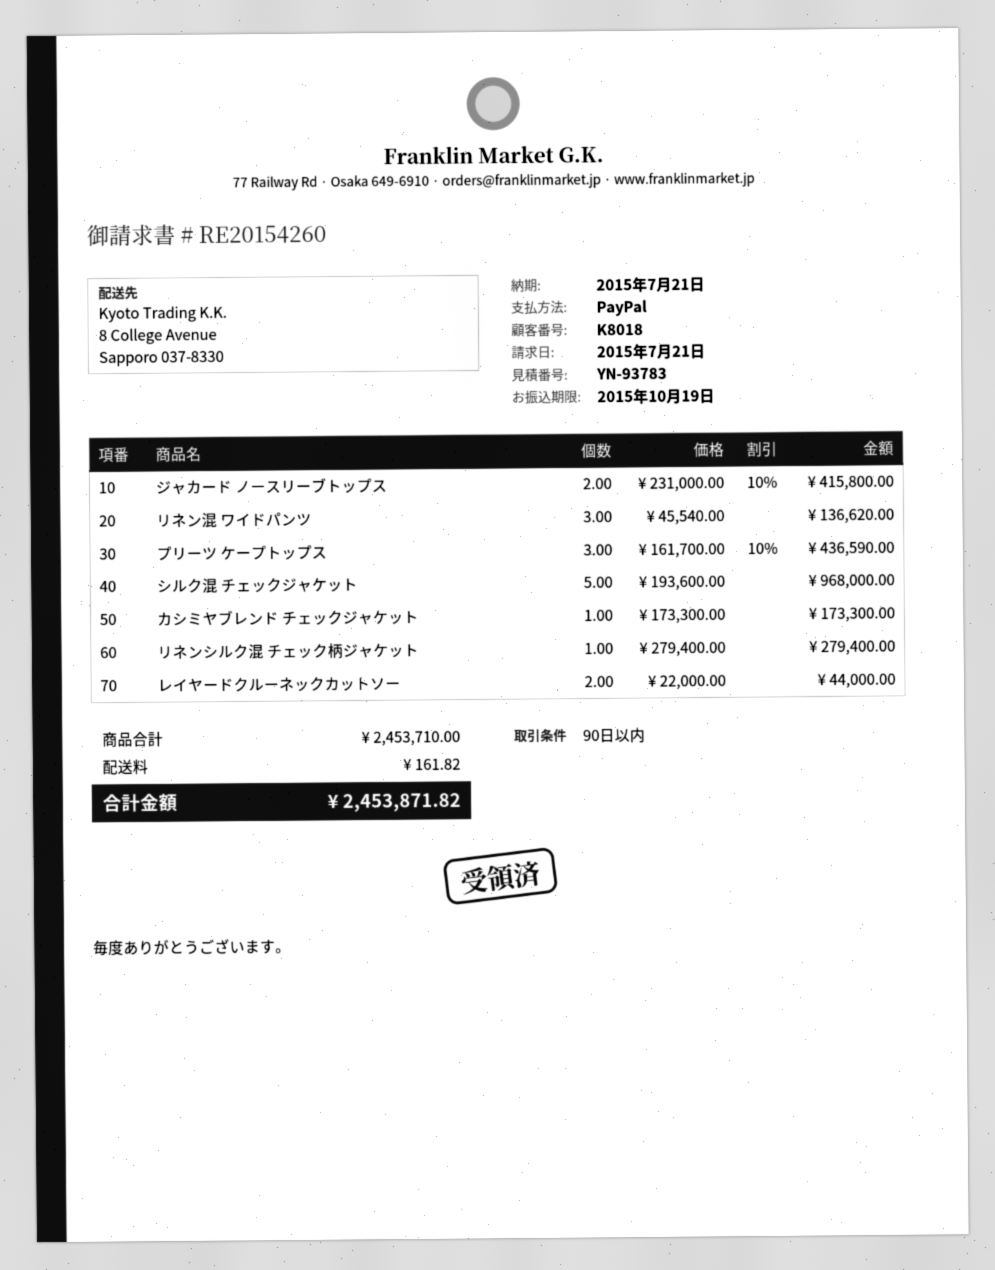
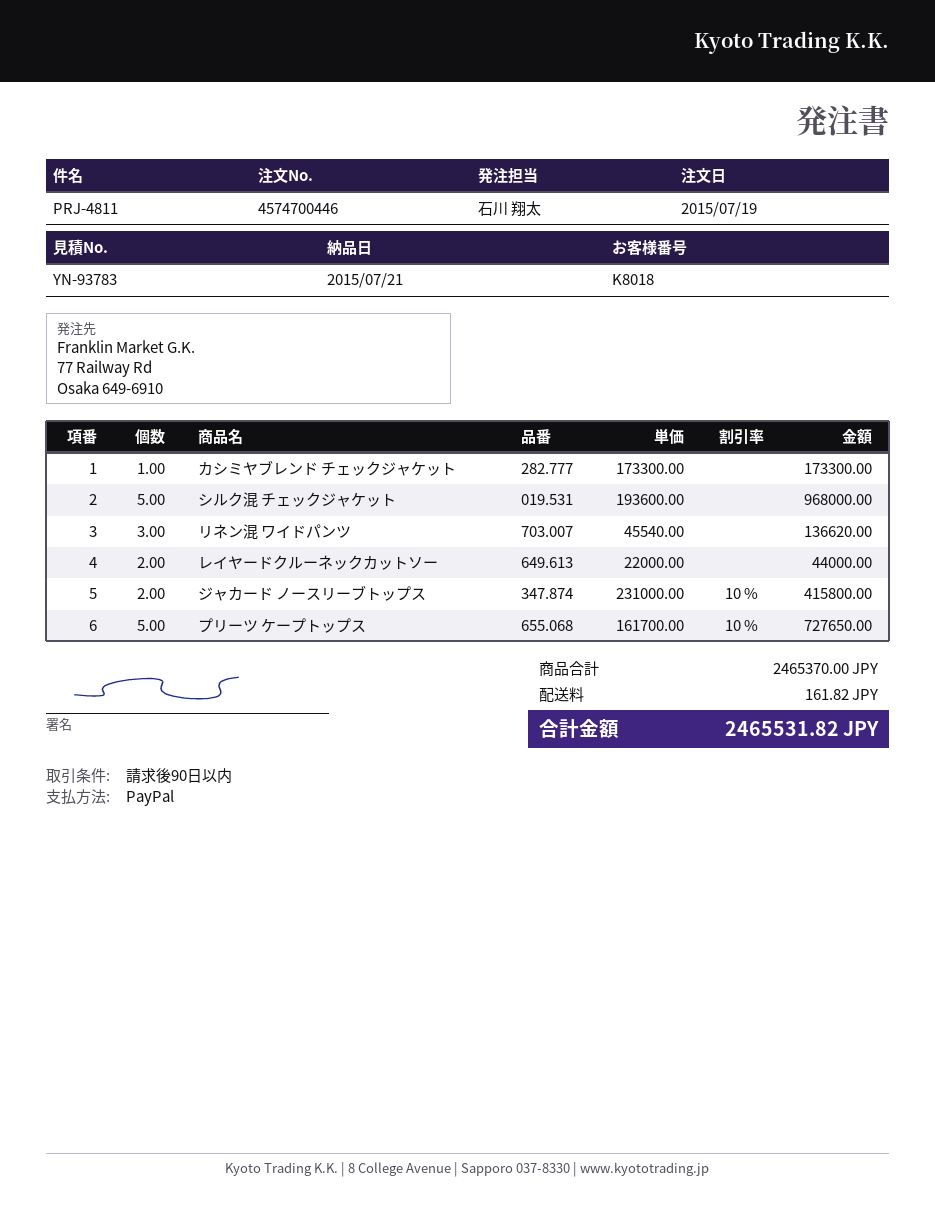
プリーツ ケープトップス: 3 x 161700.00 - 10% = 436590.00 -> 5 x 161700.00 - 10% = 727650.00
リネンシルク混 チェック柄ジャケット: 1 x 279400.00 = 279400.00 -> none
subtotal: 2453710.00 -> 2465370.00
total: 2453871.82 -> 2465531.82

